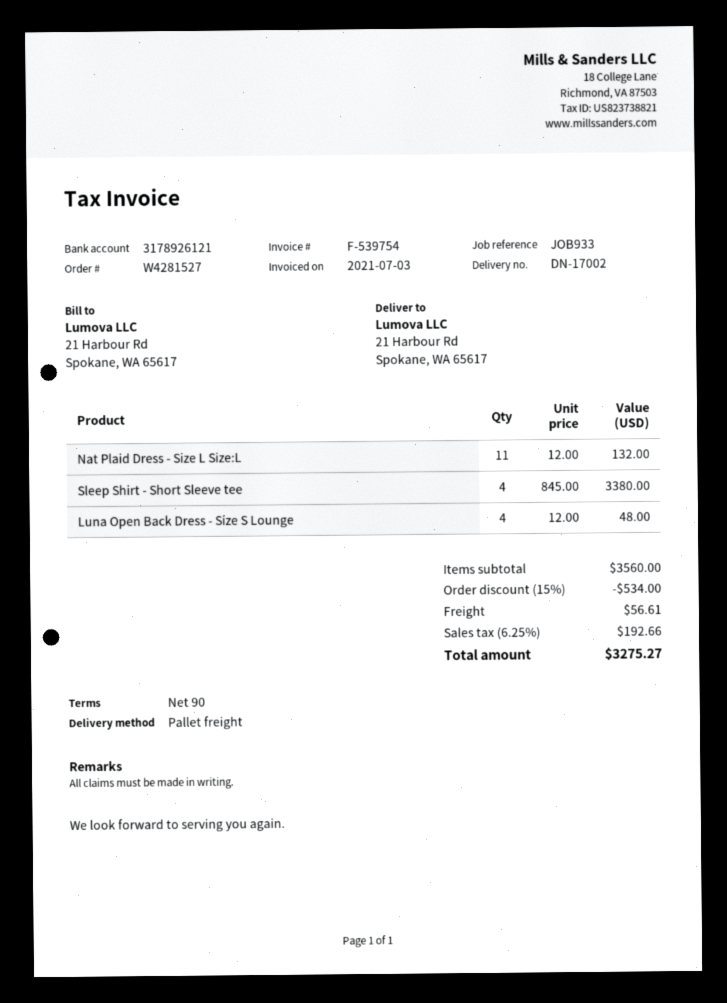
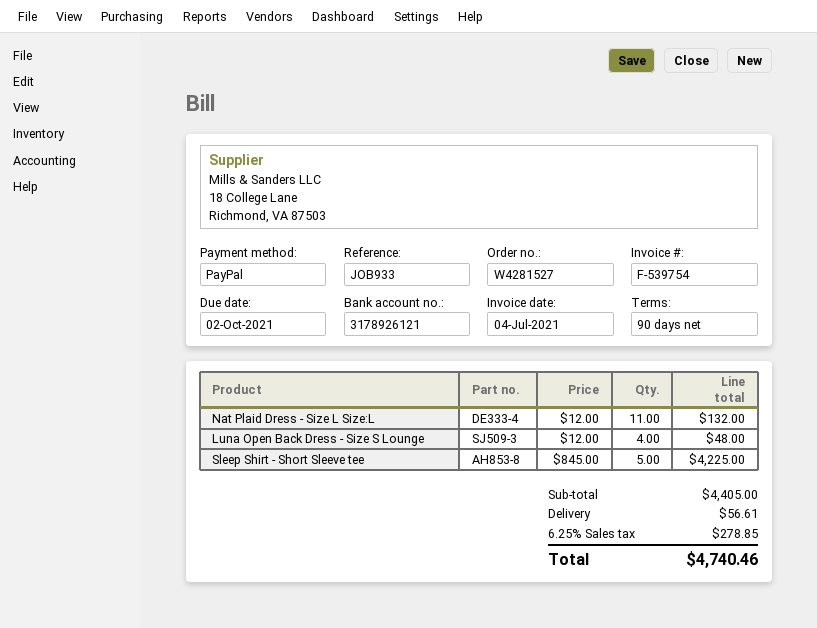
invoice date: 2021-07-03 -> 2021-07-04
Sleep Shirt - Short Sleeve tee: 4 x 845.00 = 3380.00 -> 5 x 845.00 = 4225.00
subtotal: 3560.00 -> 4405.00
discount: 15% = 534.00 -> none
tax: 6.25% = 192.66 -> 6.25% = 278.85
total: 3275.27 -> 4740.46

